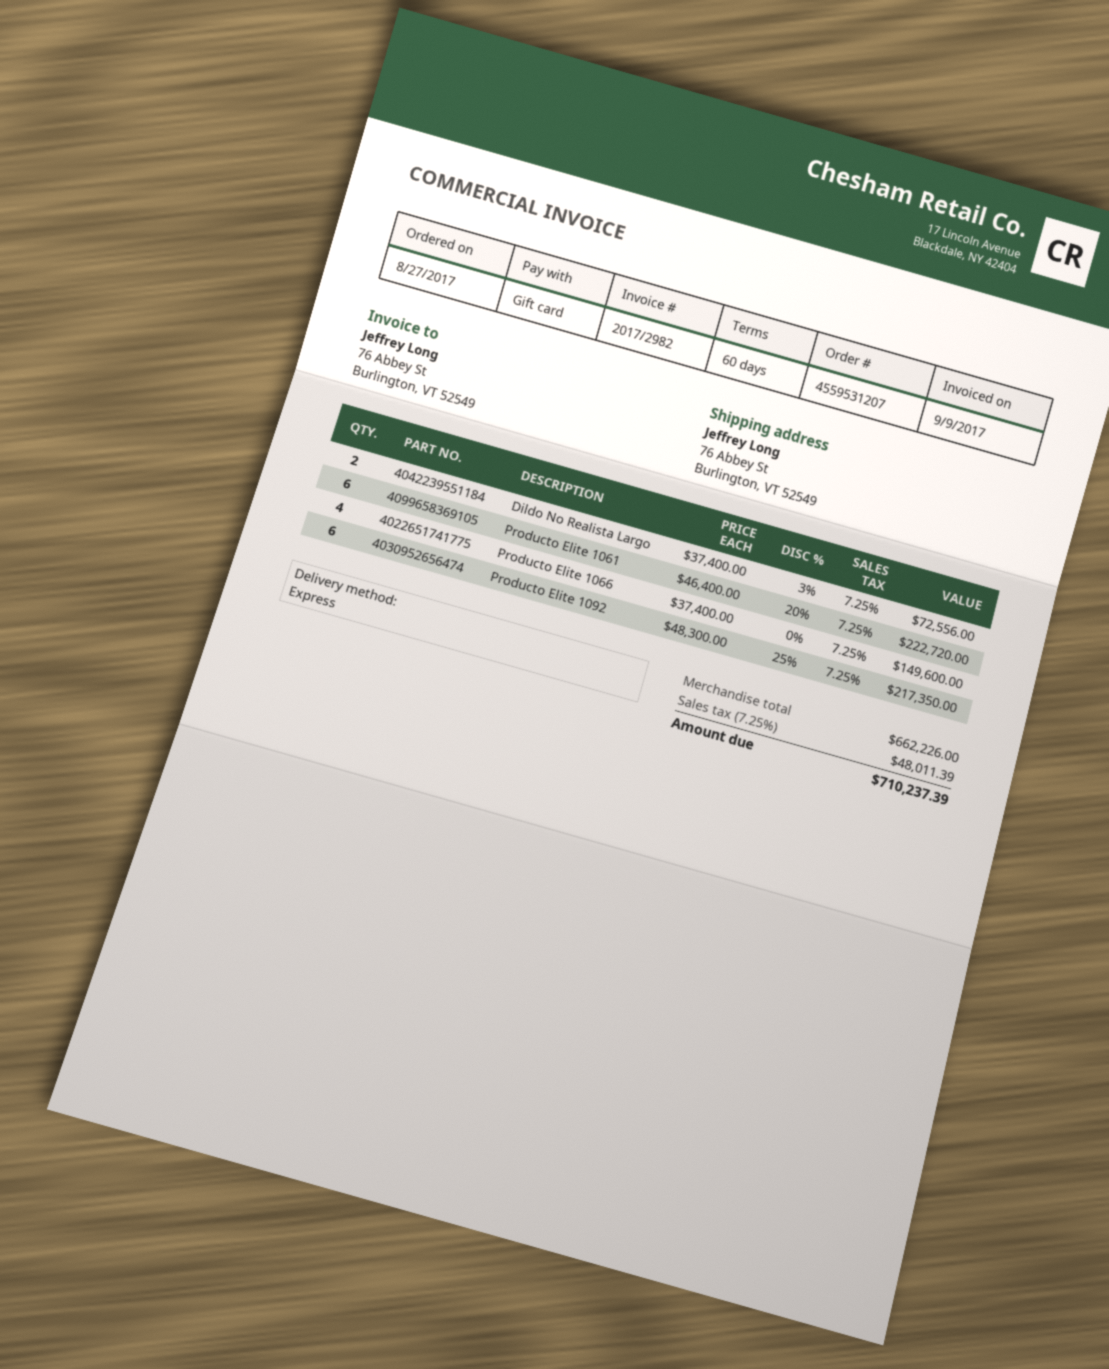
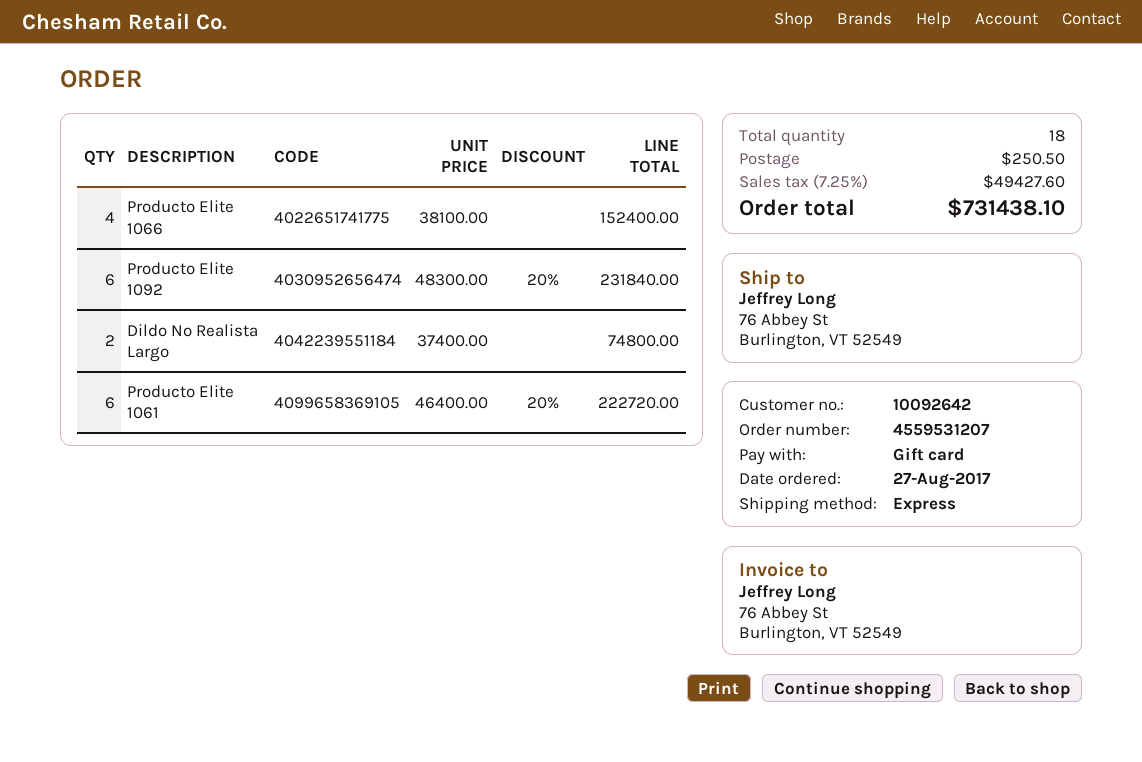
Dildo No Realista Largo: 2 x 37400.00 - 3% = 72556.00 -> 2 x 37400.00 = 74800.00
Producto Elite 1066: 4 x 37400.00 = 149600.00 -> 4 x 38100.00 = 152400.00
Producto Elite 1092: 6 x 48300.00 - 25% = 217350.00 -> 6 x 48300.00 - 20% = 231840.00
shipping: none -> 250.50
tax: 7.25% = 48011.39 -> 7.25% = 49427.60
total: 710237.39 -> 731438.10

